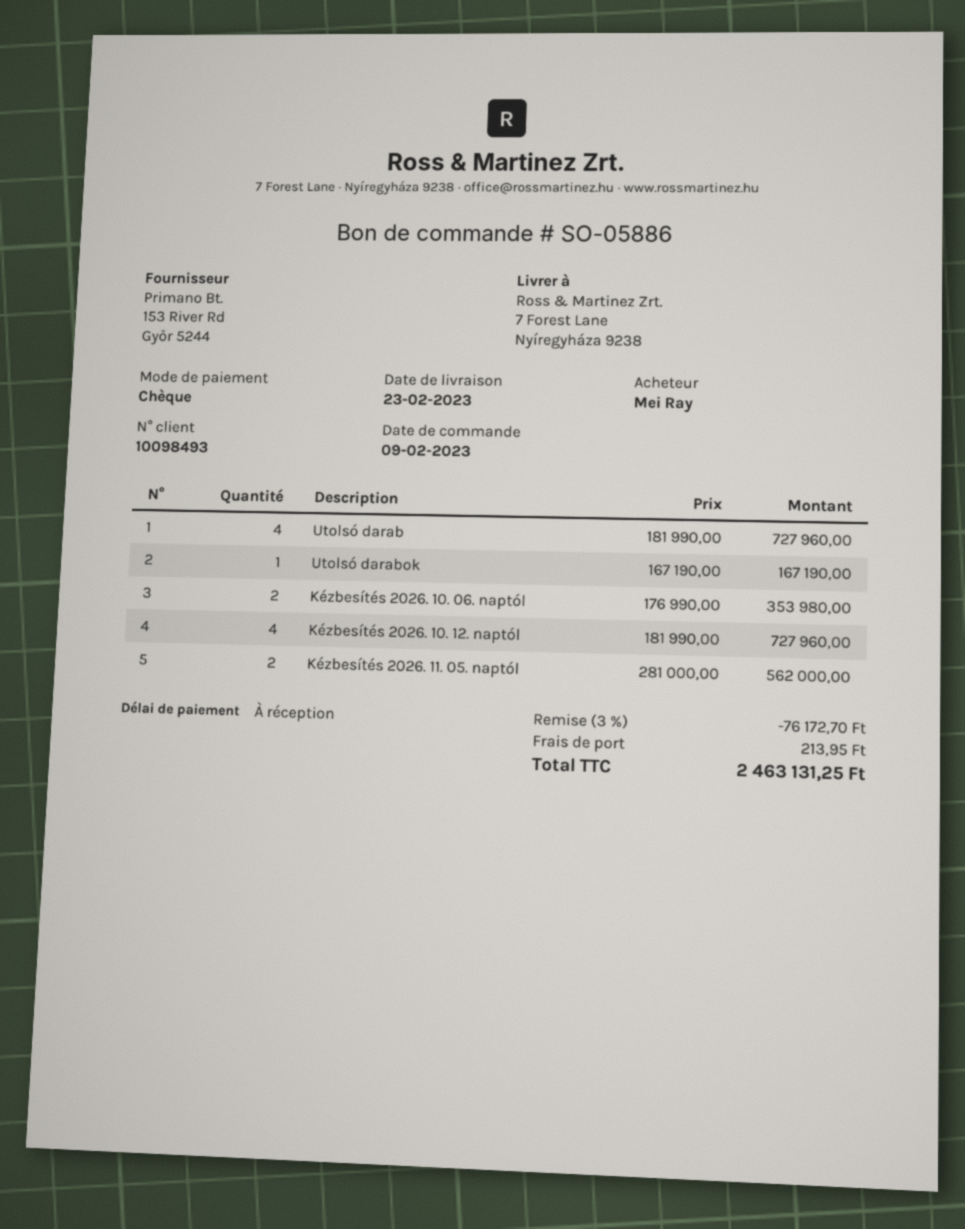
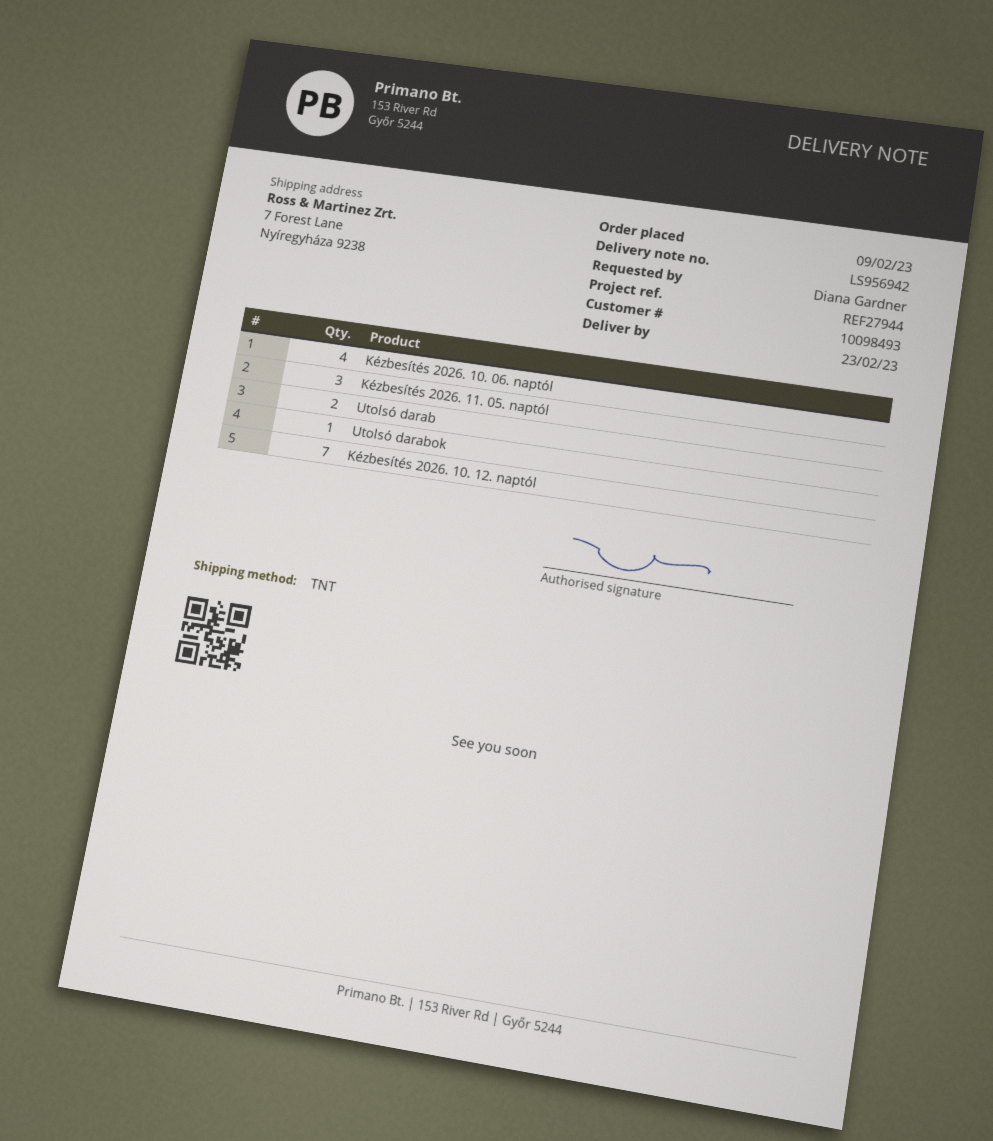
ordered by: Mei Ray -> Diana Gardner
Utolsó darab: 4 -> 2
Kézbesítés 2026. 10. 06. naptól: 2 -> 4
Kézbesítés 2026. 10. 12. naptól: 4 -> 7
Kézbesítés 2026. 11. 05. naptól: 2 -> 3

